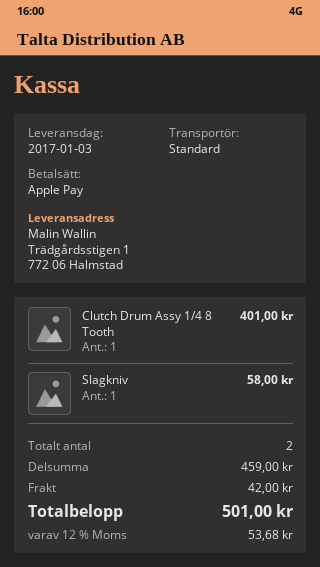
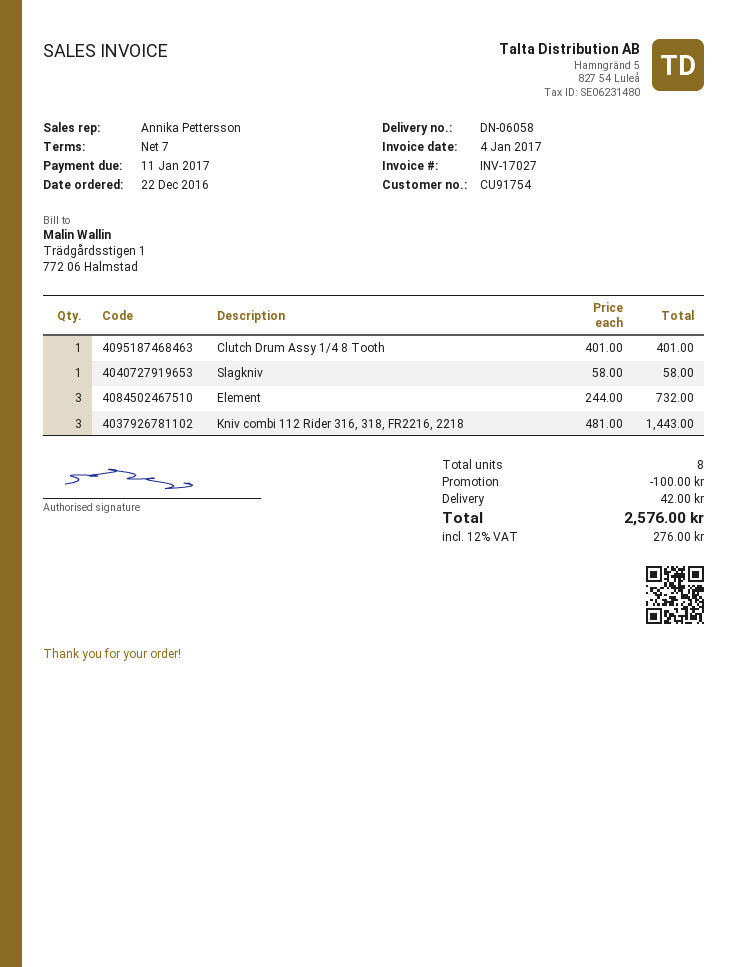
Element: none -> 3 for 732.00
Kniv combi 112 Rider 316, 318, FR2216, 2218: none -> 3 for 1443.00
total quantity: 2 -> 8
discount: none -> 100.00
tax: 12% = 53.68 -> 12% = 276.00
total: 501.00 -> 2576.00

